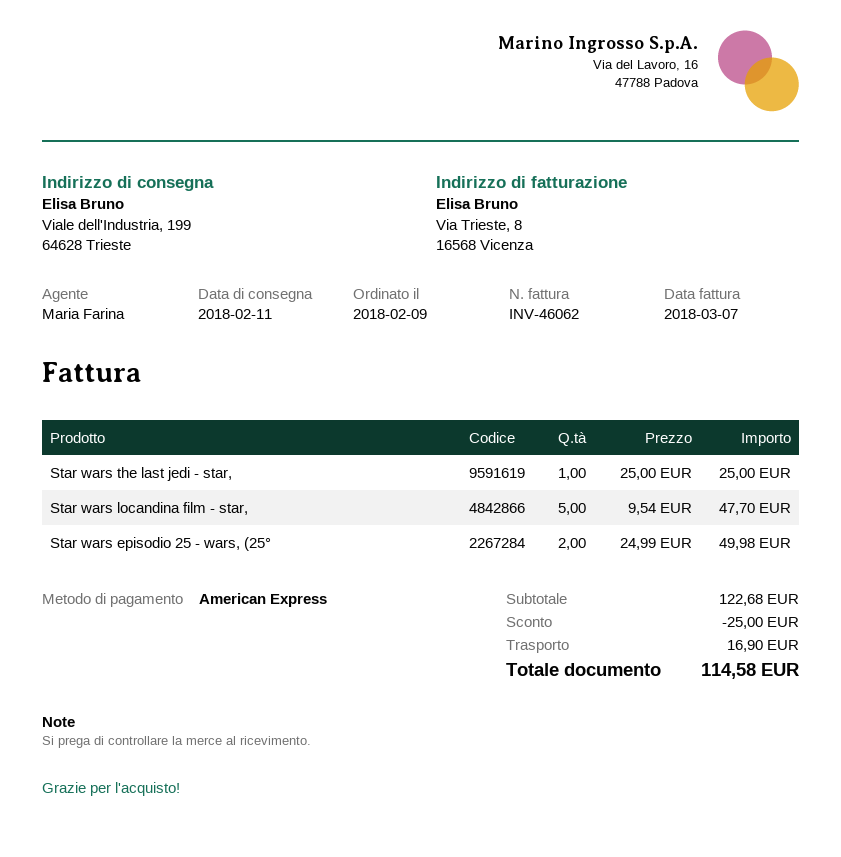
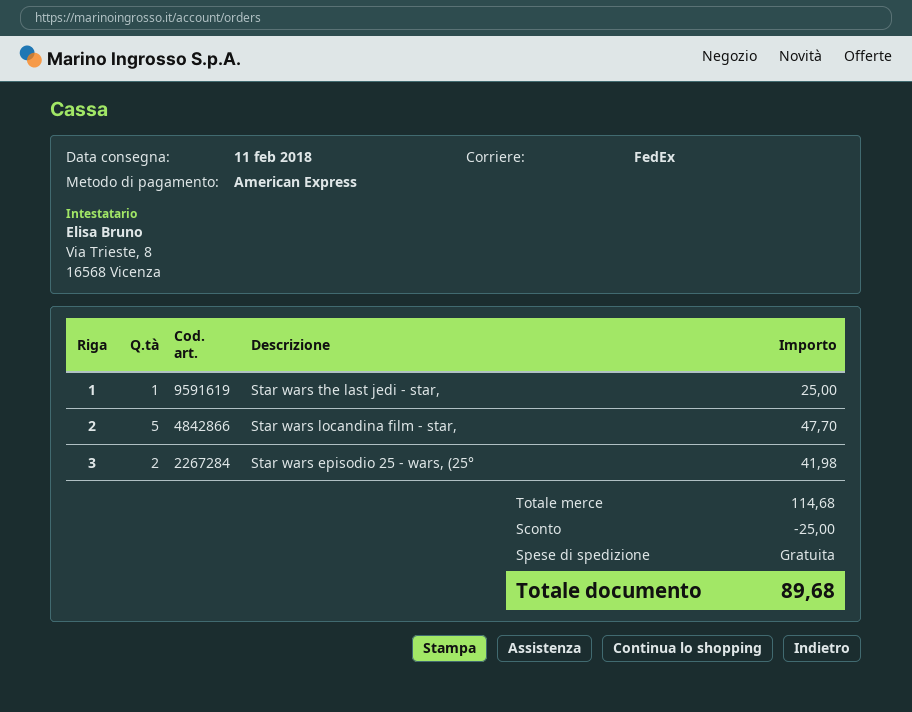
Star wars episodio 25 - wars, (25°: 2 for 49.98 -> 2 for 41.98
subtotal: 122.68 -> 114.68
shipping: 16.90 -> 0.00
total: 114.58 -> 89.68

